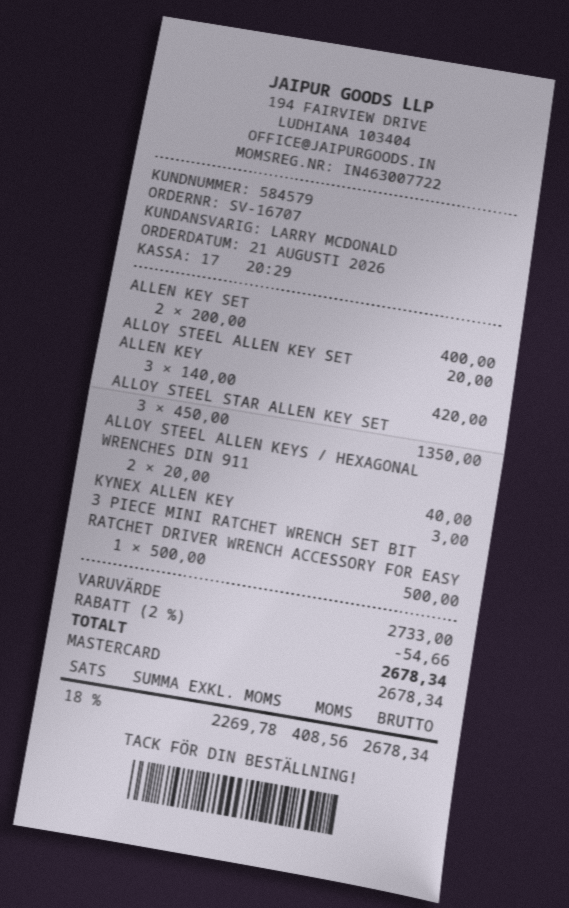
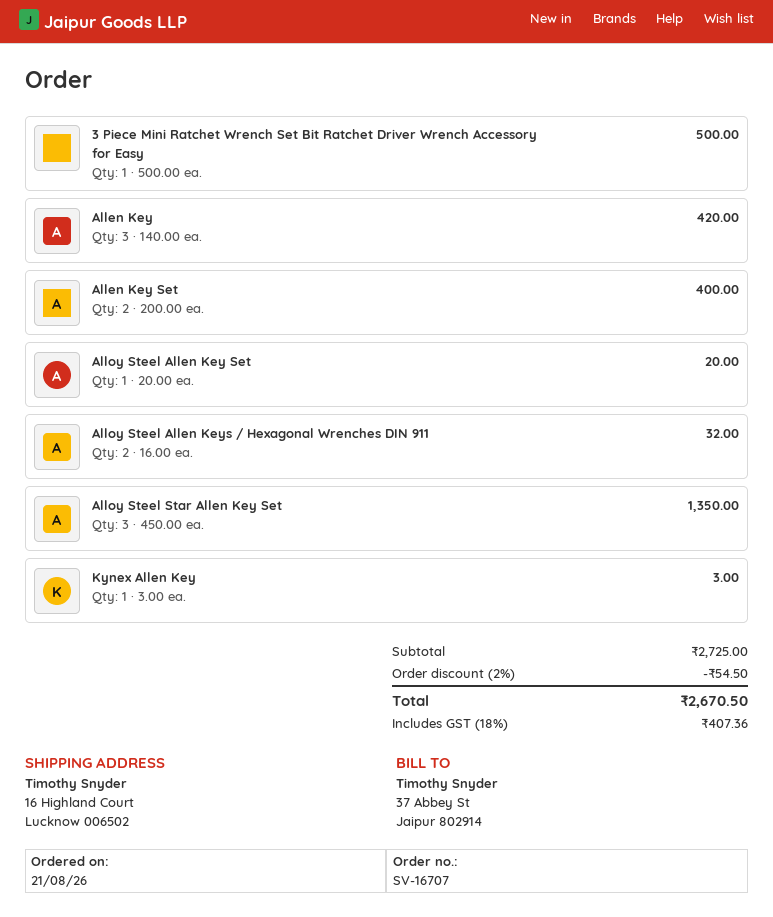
ALLOY STEEL ALLEN KEYS / HEXAGONAL WRENCHES DIN 911: 2 x 20.00 = 40.00 -> 2 x 16.00 = 32.00
subtotal: 2733.00 -> 2725.00
discount: 2% = 54.66 -> 2% = 54.50
tax: 18% = 408.56 -> 18% = 407.36
total: 2678.34 -> 2670.50

